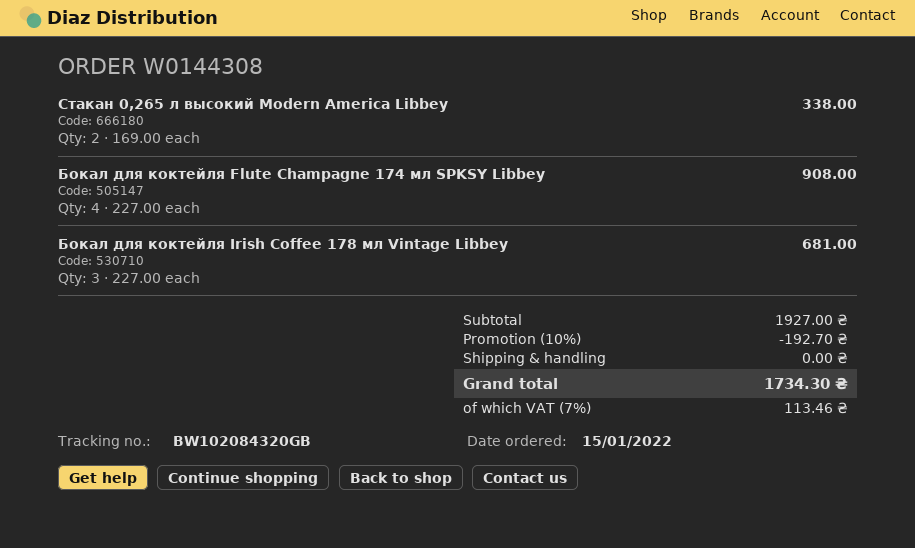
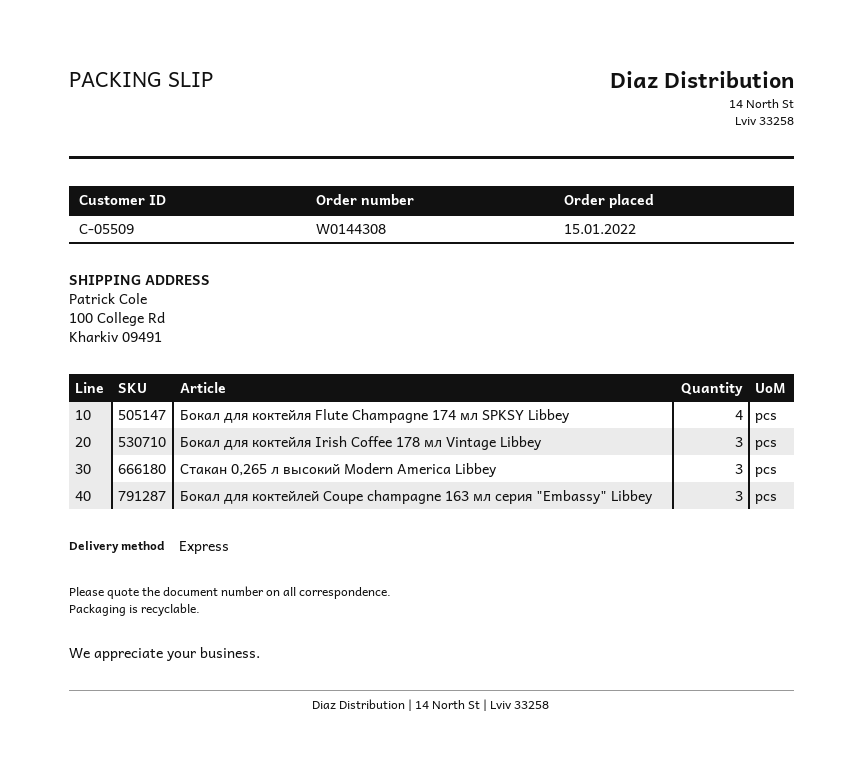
Стакан 0,265 л высокий Modern America Libbey: 2 -> 3
Бокал для коктейлей Coupe champagne 163 мл серия "Embassy" Libbey: none -> 3

